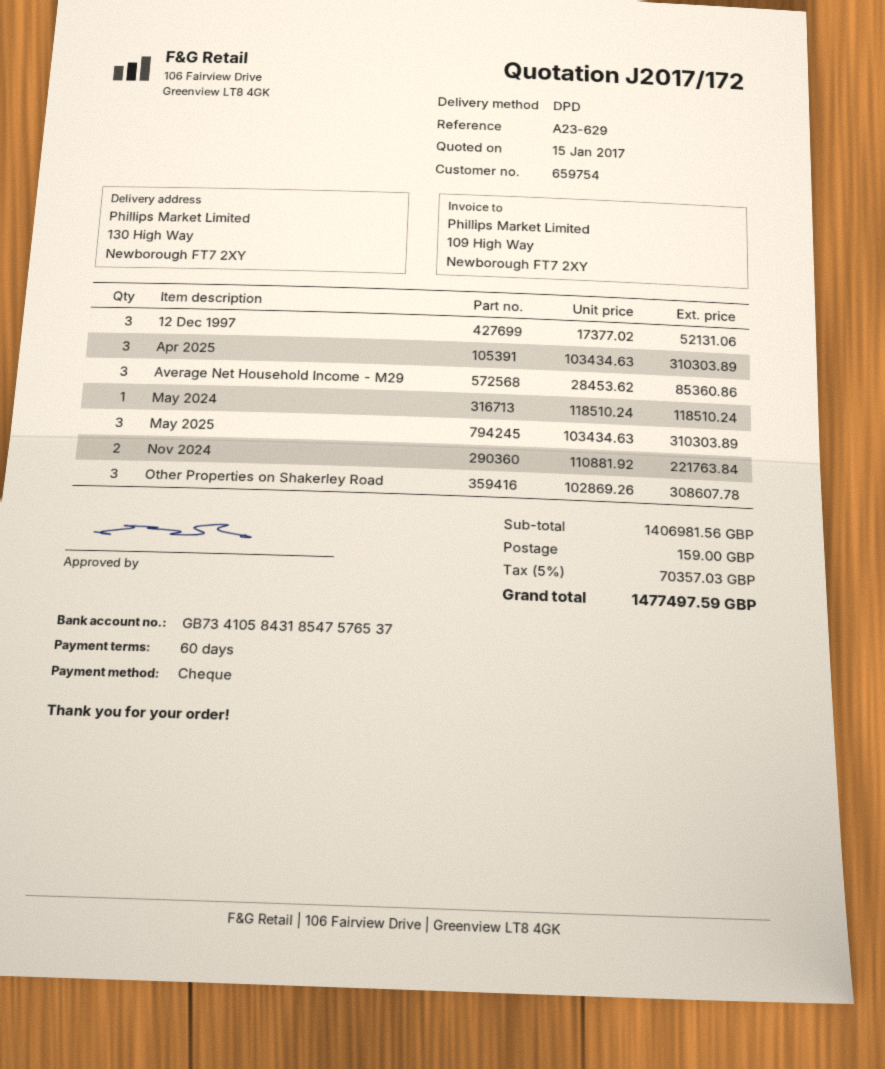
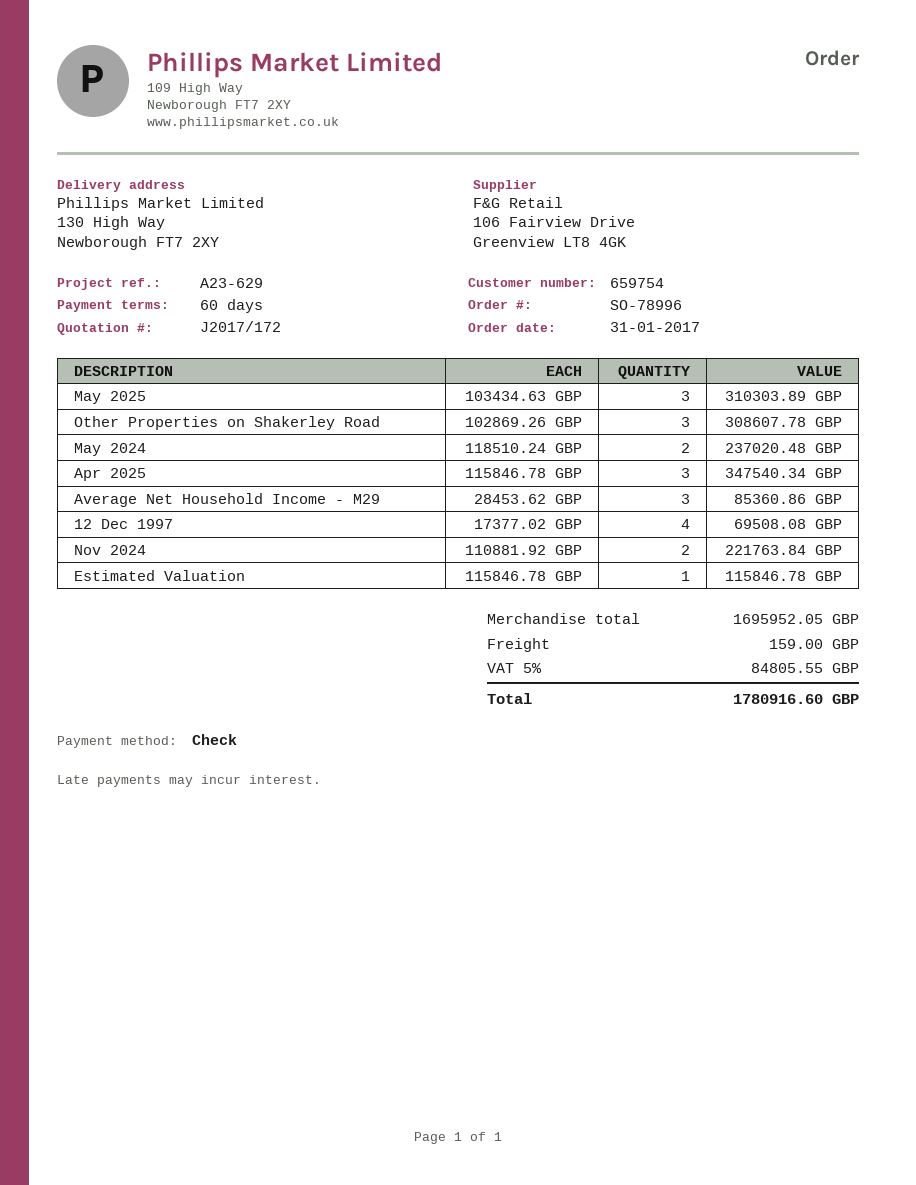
12 Dec 1997: 3 x 17377.02 = 52131.06 -> 4 x 17377.02 = 69508.08
Apr 2025: 3 x 103434.63 = 310303.89 -> 3 x 115846.78 = 347540.34
May 2024: 1 x 118510.24 = 118510.24 -> 2 x 118510.24 = 237020.48
Estimated Valuation: none -> 1 x 115846.78 = 115846.78
subtotal: 1406981.56 -> 1695952.05
tax: 5% = 70357.03 -> 5% = 84805.55
total: 1477497.59 -> 1780916.60

